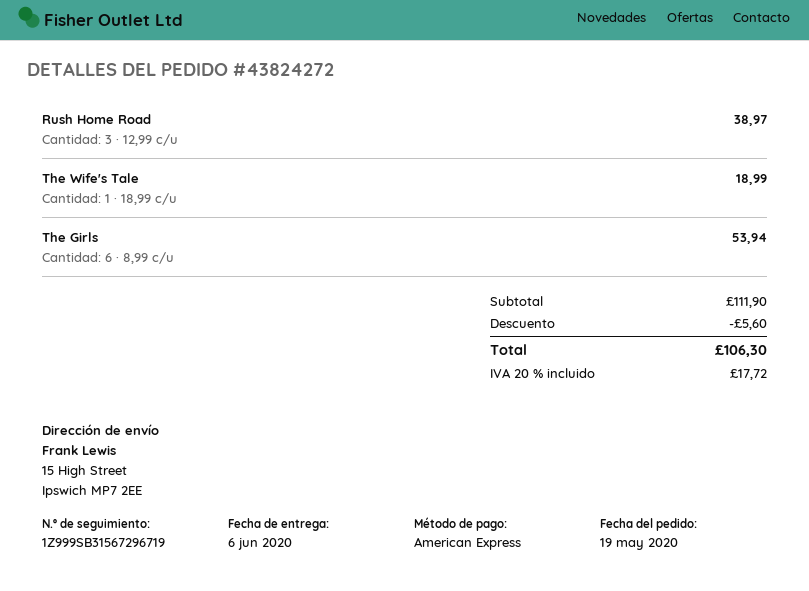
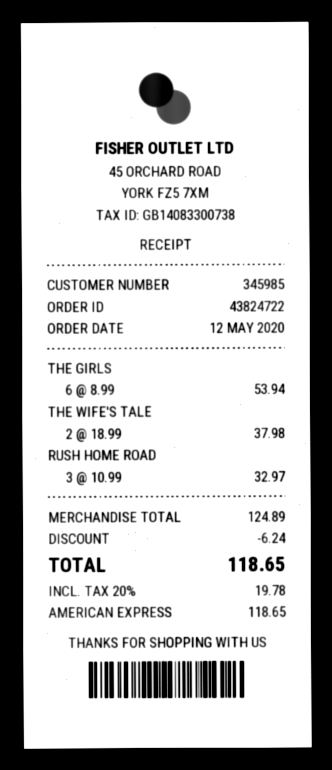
order number: 43824272 -> 43824722
order date: 2020-05-19 -> 2020-05-12
Rush Home Road: 3 x 12.99 = 38.97 -> 3 x 10.99 = 32.97
The Wife's Tale: 1 x 18.99 = 18.99 -> 2 x 18.99 = 37.98
subtotal: 111.90 -> 124.89
discount: 5.60 -> 6.24
tax: 20% = 17.72 -> 20% = 19.78
total: 106.30 -> 118.65

